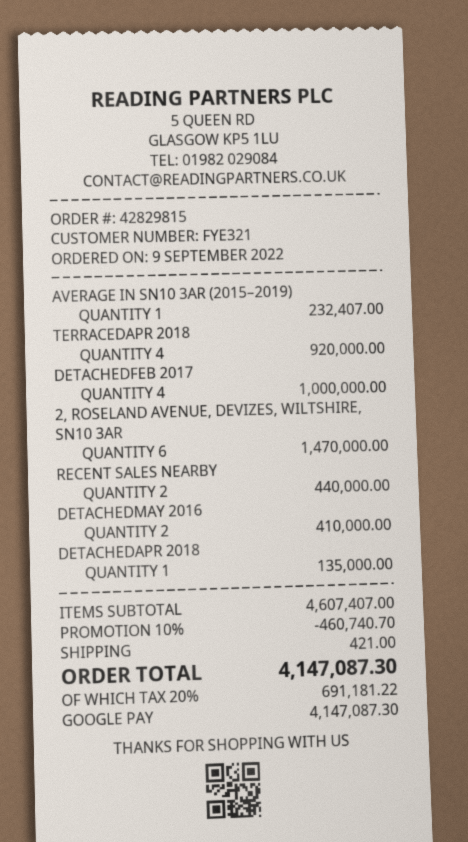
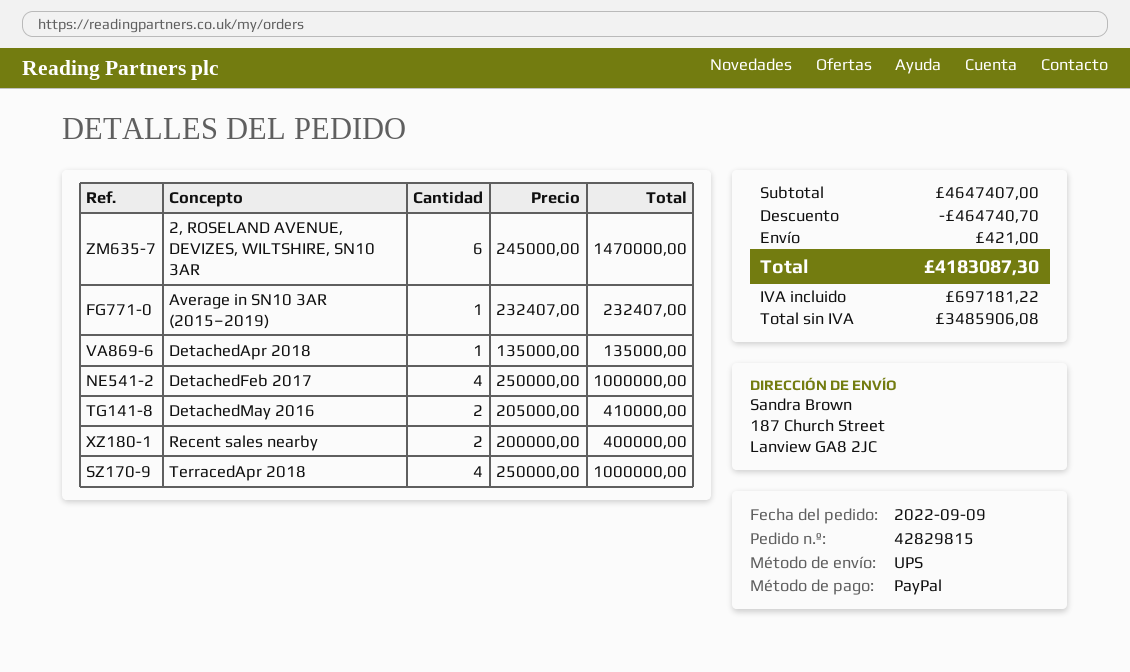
payment method: Google Pay -> PayPal
TERRACEDAPR 2018: 4 for 920000.00 -> 4 for 1000000.00
RECENT SALES NEARBY: 2 for 440000.00 -> 2 for 400000.00
subtotal: 4607407.00 -> 4647407.00
discount: 460740.70 -> 464740.70
tax: 691181.22 -> 697181.22
total: 4147087.30 -> 4183087.30

